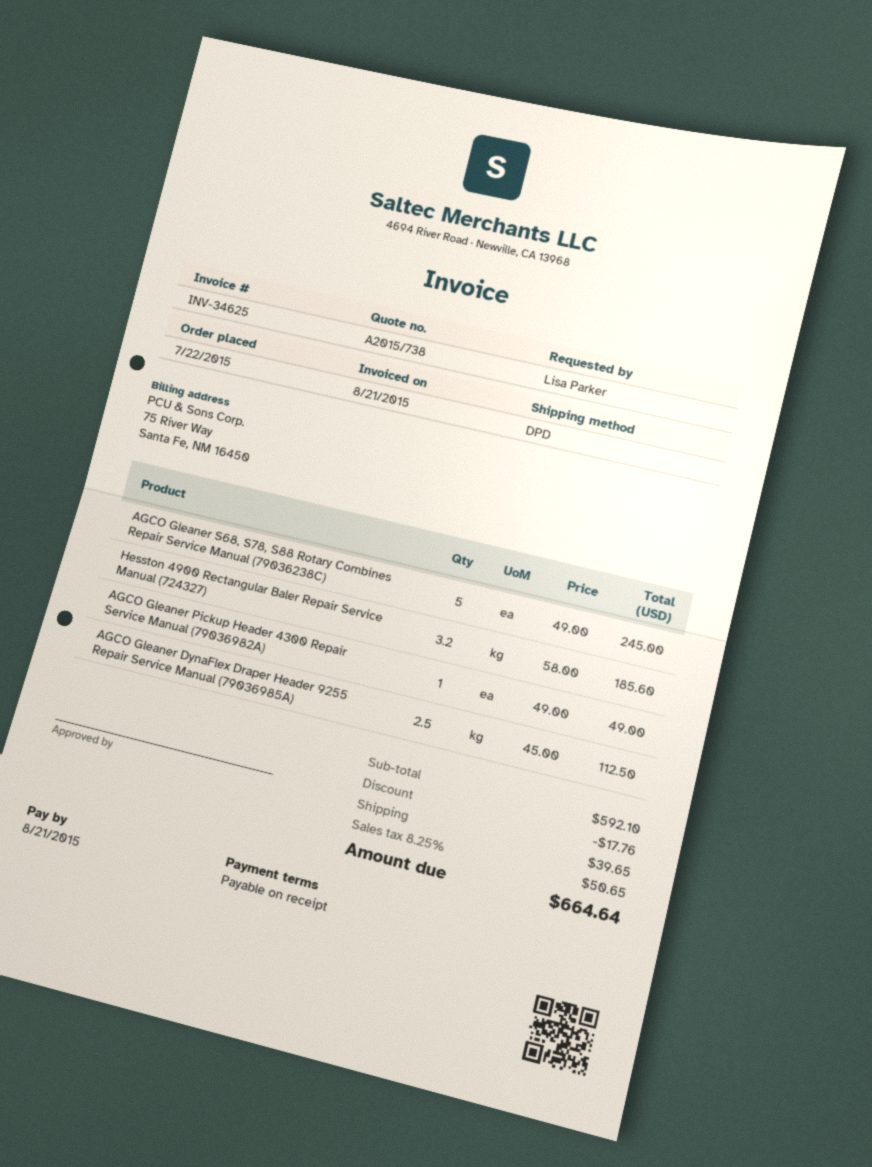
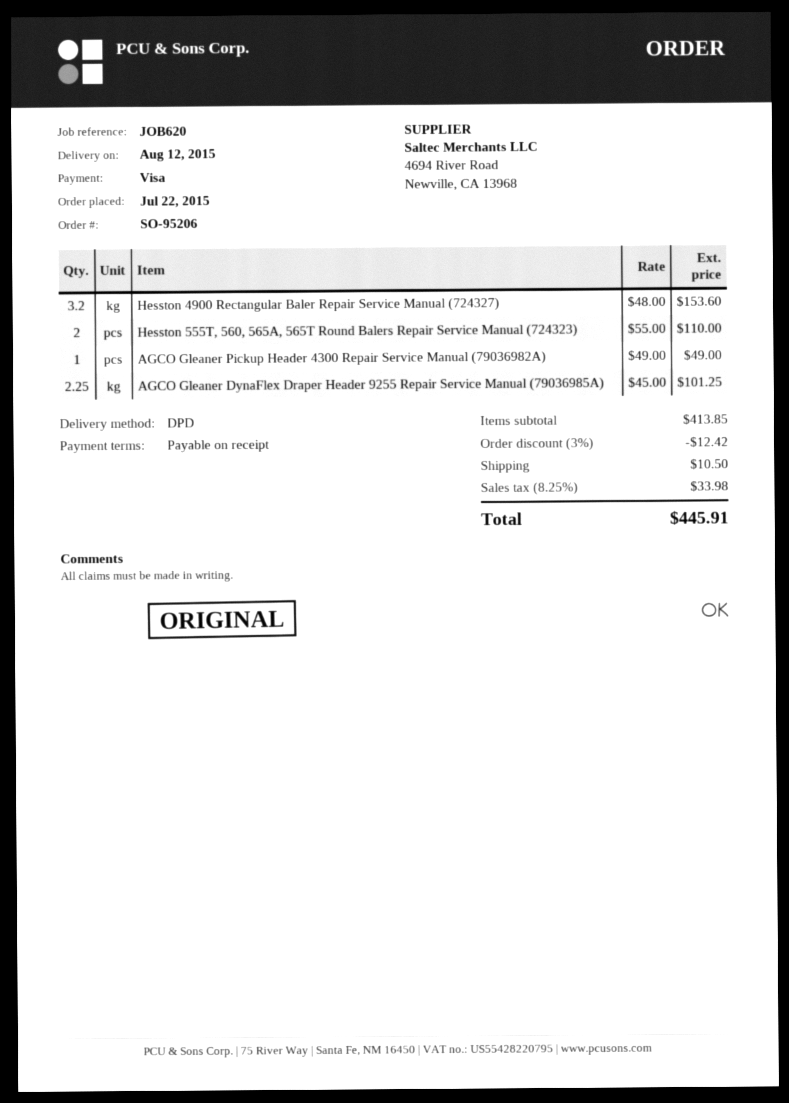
AGCO Gleaner S68, S78, S88 Rotary Combines Repair Service Manual (79036238C): 5 x 49.00 = 245.00 -> none
Hesston 4900 Rectangular Baler Repair Service Manual (724327): 3.2 x 58.00 = 185.60 -> 3.2 x 48.00 = 153.60
AGCO Gleaner DynaFlex Draper Header 9255 Repair Service Manual (79036985A): 2.5 x 45.00 = 112.50 -> 2.25 x 45.00 = 101.25
Hesston 555T, 560, 565A, 565T Round Balers Repair Service Manual (724323): none -> 2 x 55.00 = 110.00
subtotal: 592.10 -> 413.85
discount: 17.76 -> 12.42
shipping: 39.65 -> 10.50
tax: 8.25% = 50.65 -> 8.25% = 33.98
total: 664.64 -> 445.91

